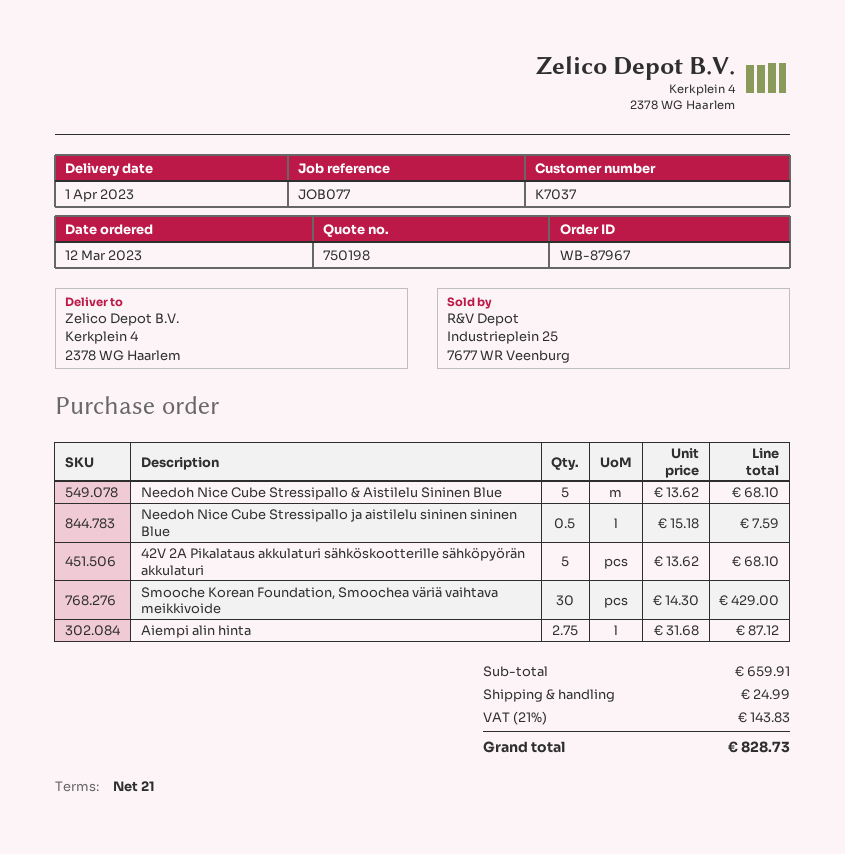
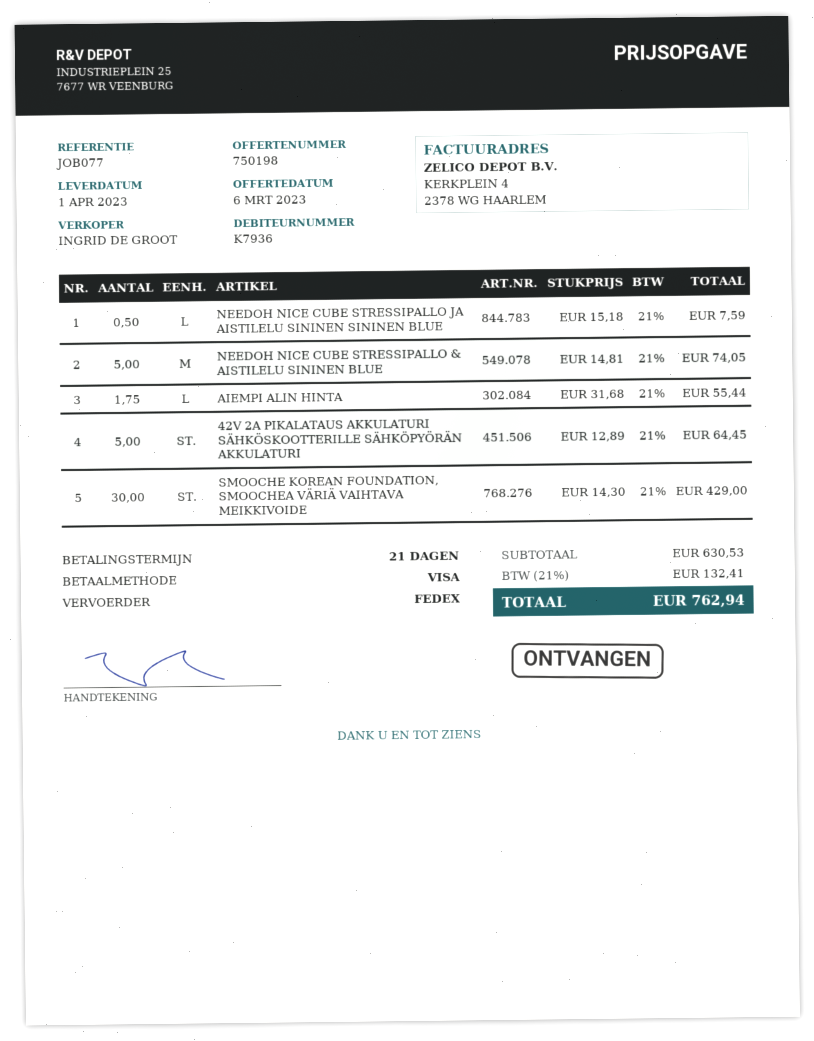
customer number: K7037 -> K7936
Needoh Nice Cube Stressipallo & Aistilelu Sininen Blue: 5 x 13.62 = 68.10 -> 5 x 14.81 = 74.05
42V 2A Pikalataus akkulaturi sähköskootterille sähköpyörän akkulaturi: 5 x 13.62 = 68.10 -> 5 x 12.89 = 64.45
Aiempi alin hinta: 2.75 x 31.68 = 87.12 -> 1.75 x 31.68 = 55.44
subtotal: 659.91 -> 630.53
shipping: 24.99 -> none
tax: 21% = 143.83 -> 21% = 132.41
total: 828.73 -> 762.94

